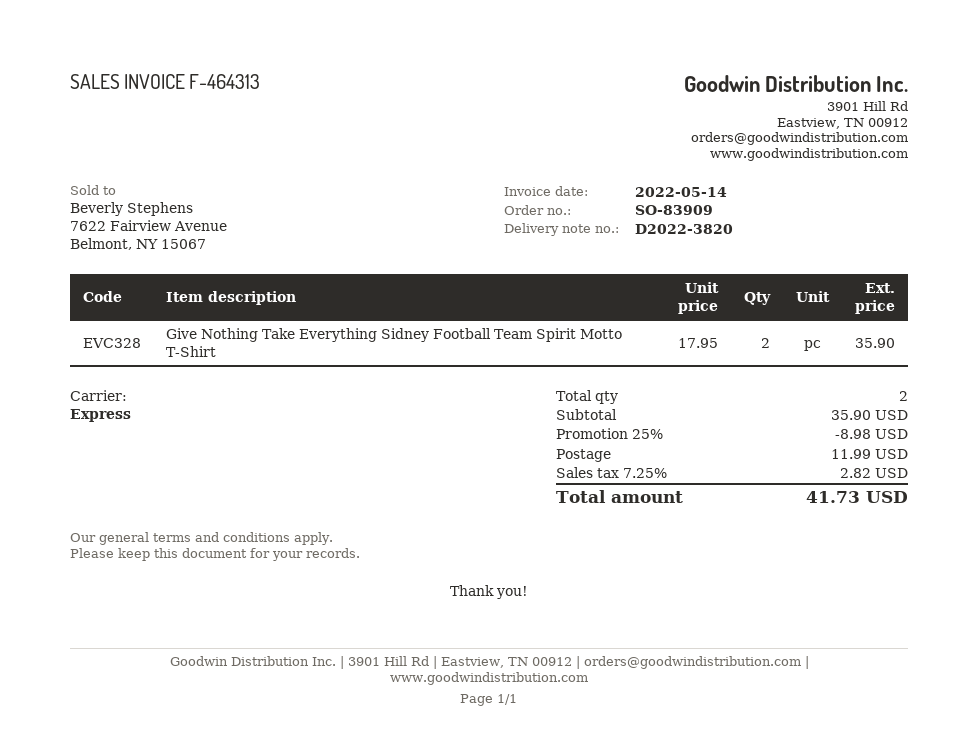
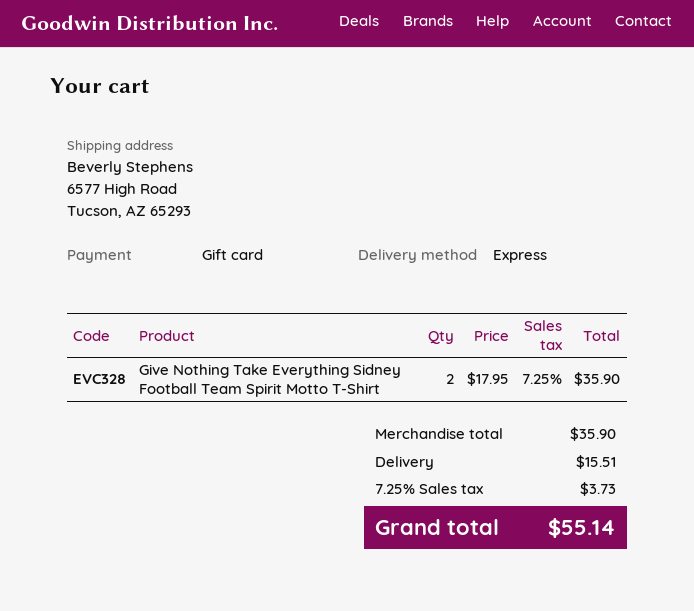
discount: 25% = 8.98 -> none
shipping: 11.99 -> 15.51
tax: 7.25% = 2.82 -> 7.25% = 3.73
total: 41.73 -> 55.14

